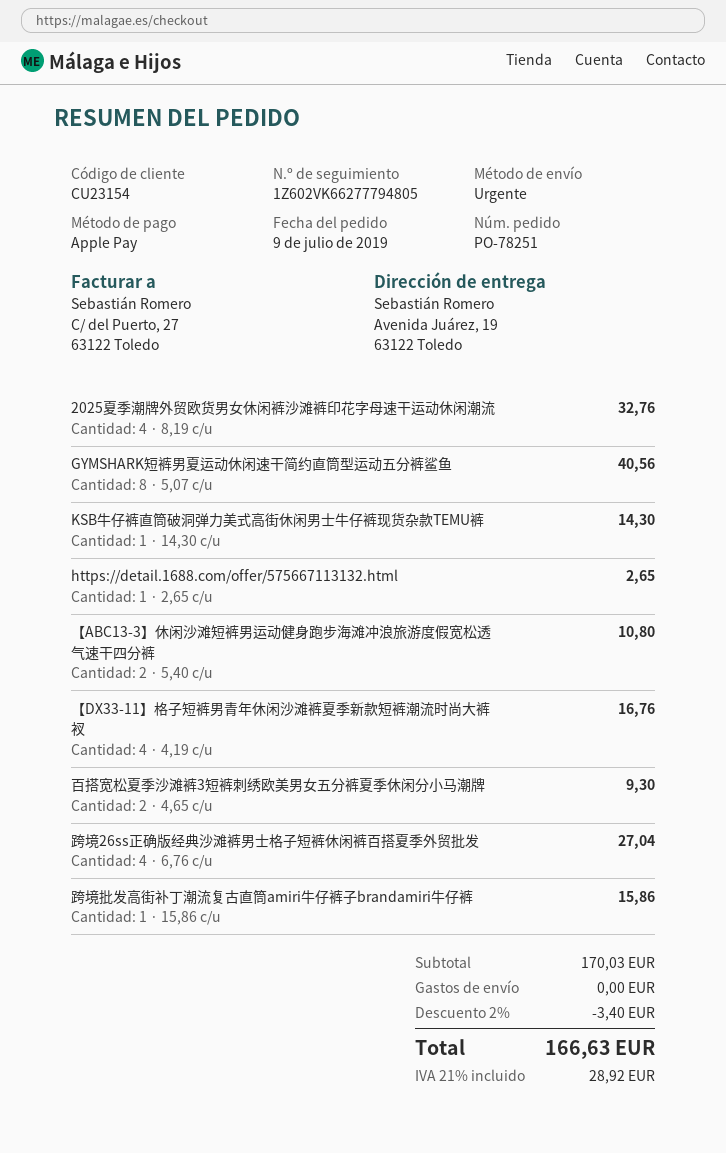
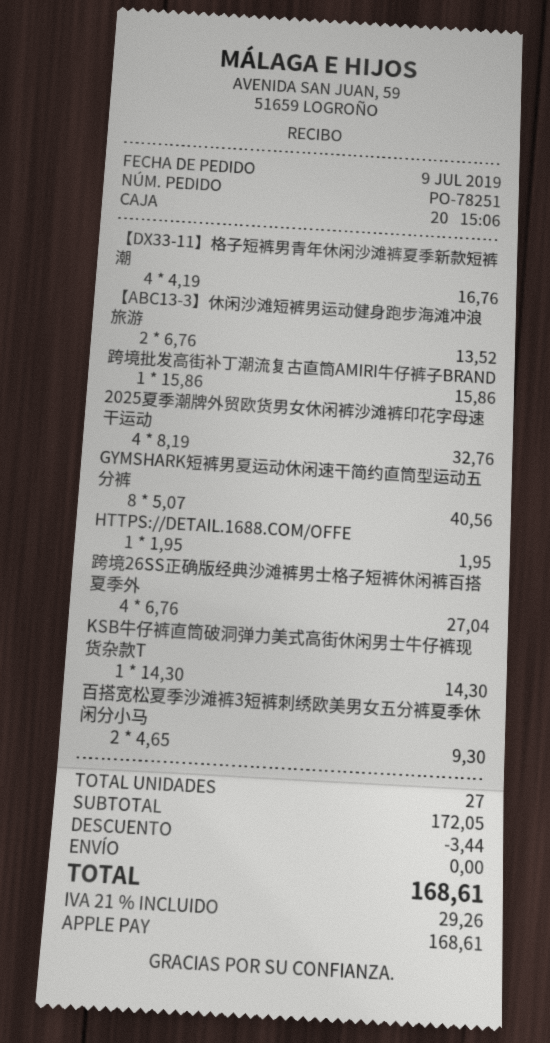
https://detail.1688.com/offer/575667113132.html: 1 x 2.65 = 2.65 -> 1 x 1.95 = 1.95
【ABC13-3】休闲沙滩短裤男运动健身跑步海滩冲浪旅游度假宽松透气速干四分裤: 2 x 5.40 = 10.80 -> 2 x 6.76 = 13.52
subtotal: 170.03 -> 172.05
discount: 3.40 -> 3.44
tax: 21% = 28.92 -> 21% = 29.26
total: 166.63 -> 168.61

